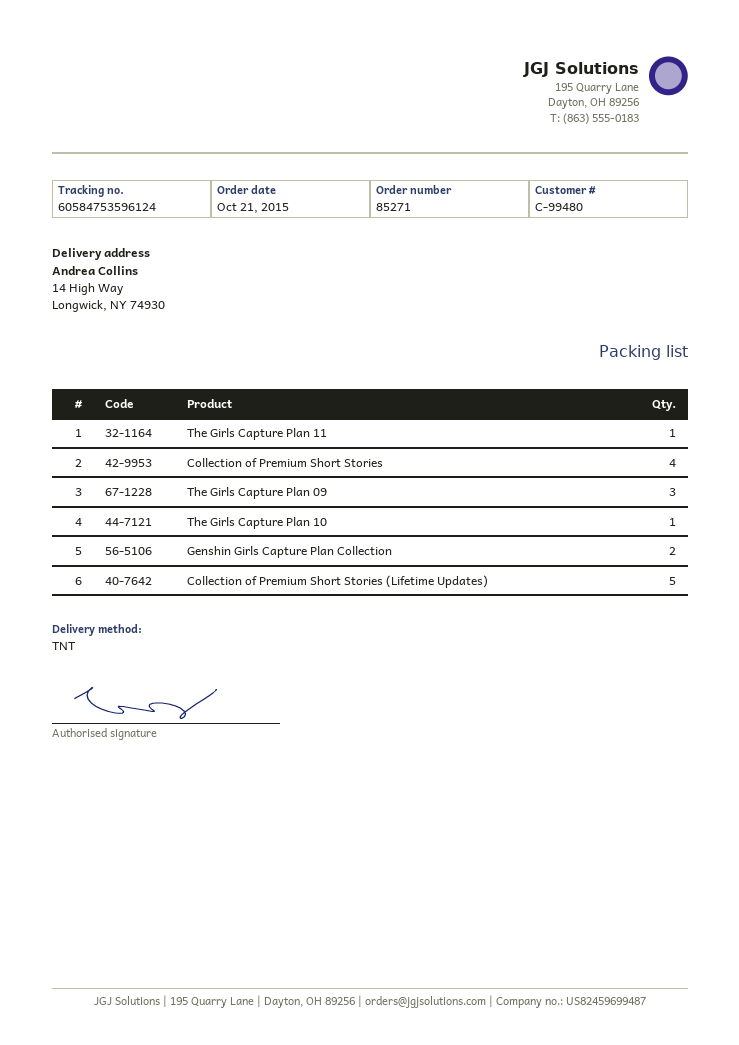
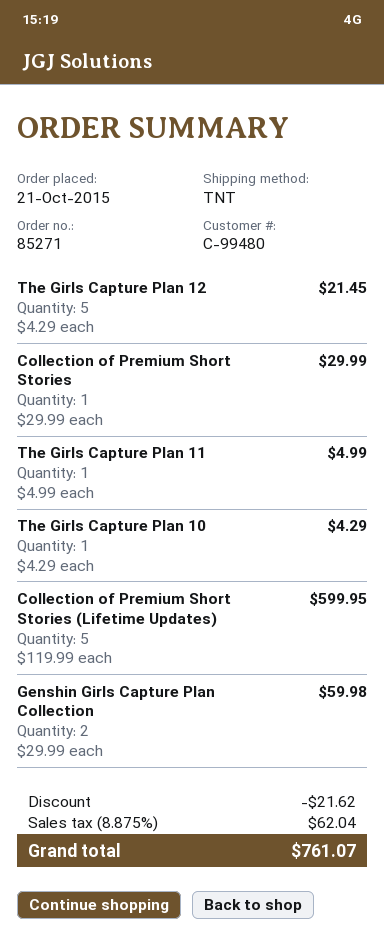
Collection of Premium Short Stories: 4 -> 1
The Girls Capture Plan 09: 3 -> none
The Girls Capture Plan 12: none -> 5

